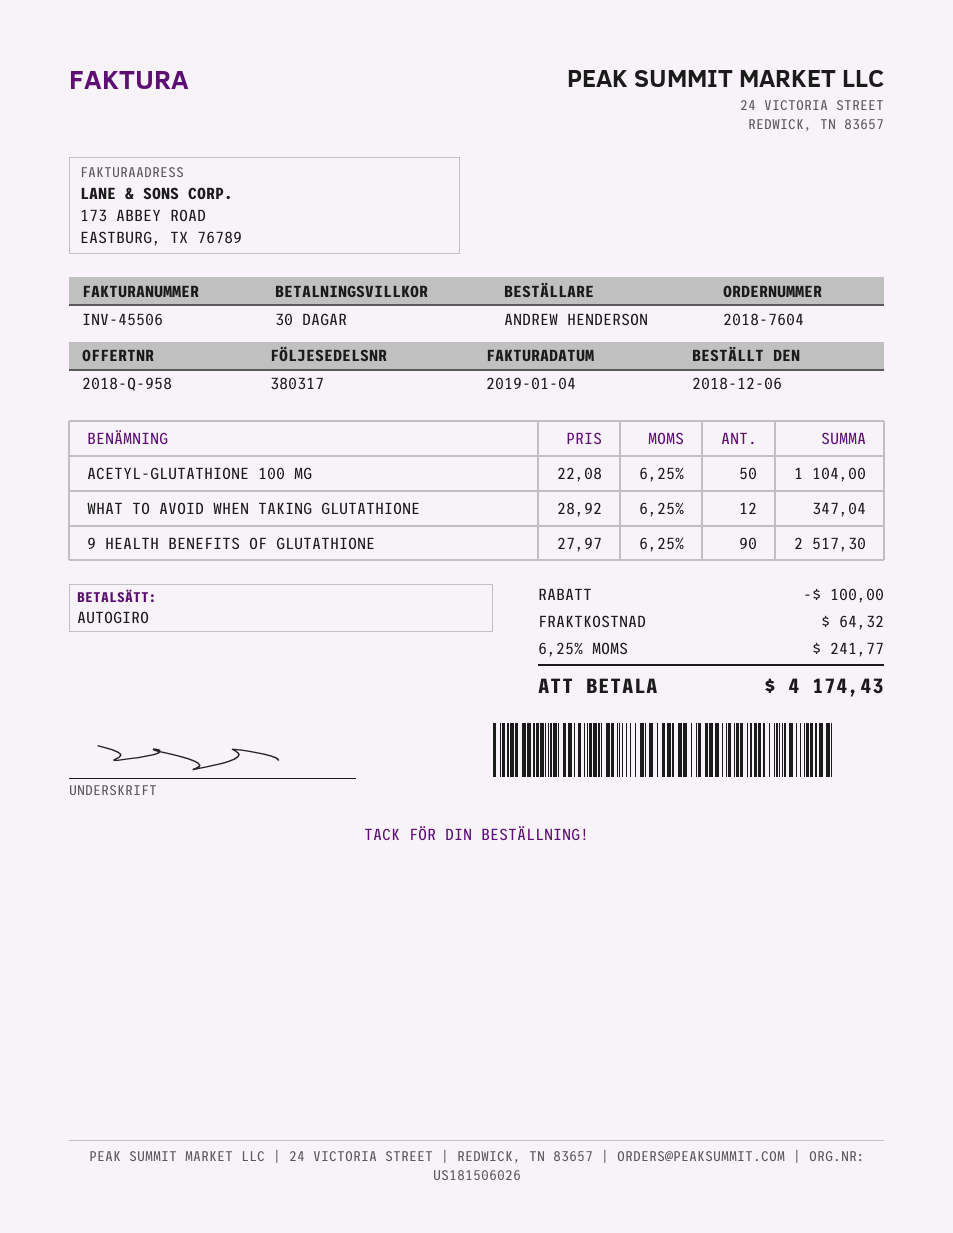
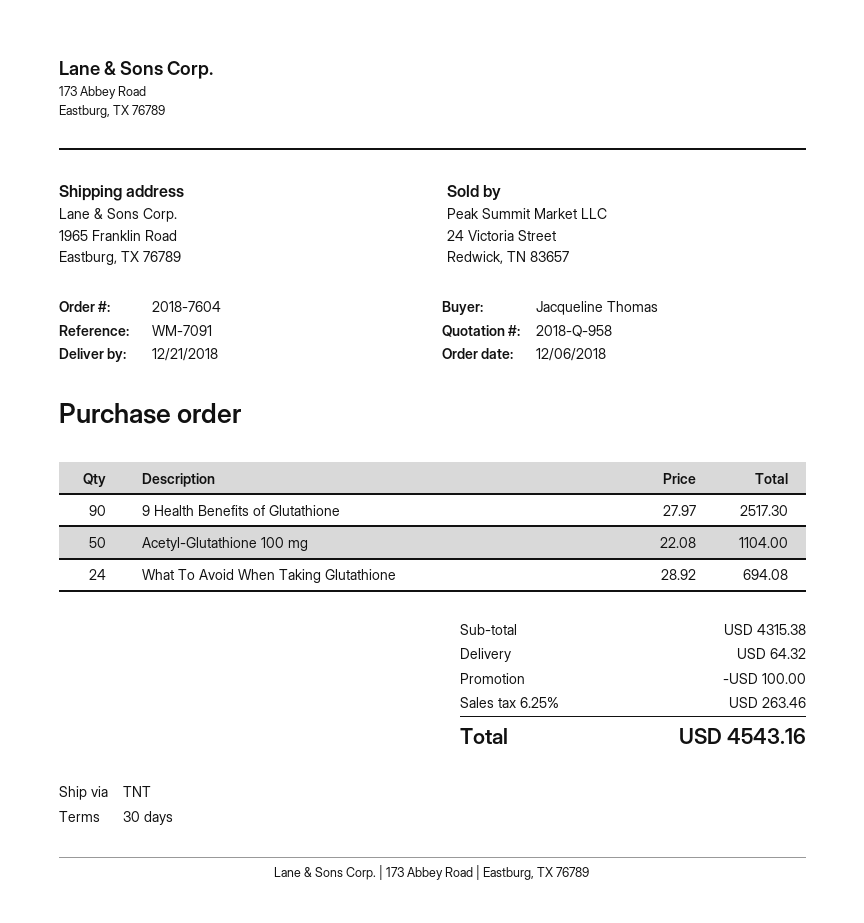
ordered by: ANDREW HENDERSON -> Jacqueline Thomas
WHAT TO AVOID WHEN TAKING GLUTATHIONE: 12 x 28.92 = 347.04 -> 24 x 28.92 = 694.08
tax: 6.25% = 241.77 -> 6.25% = 263.46
total: 4174.43 -> 4543.16

